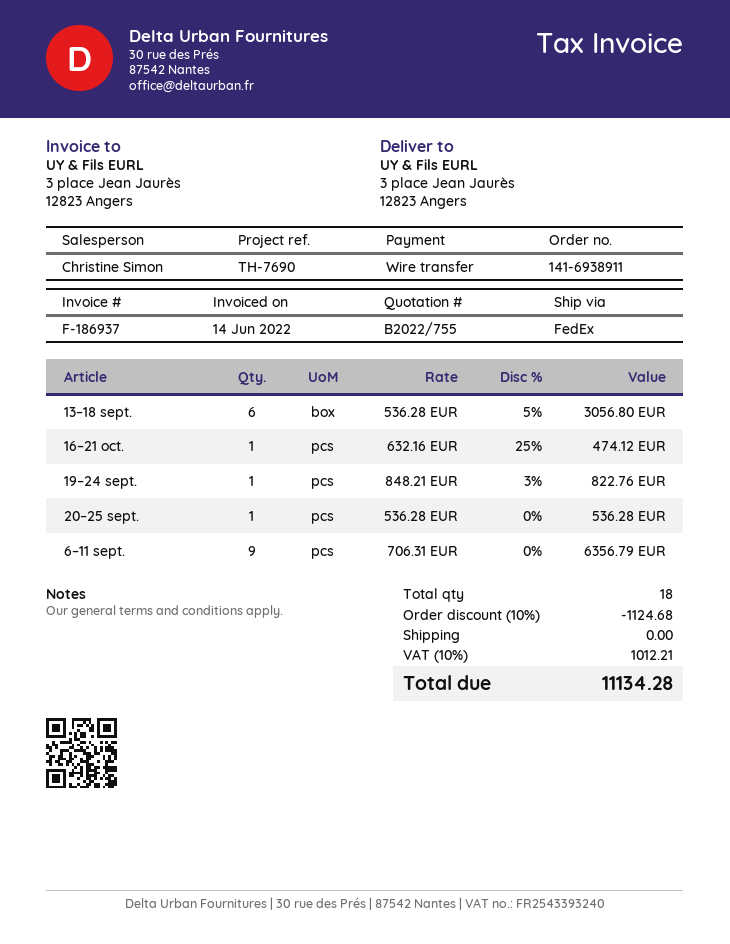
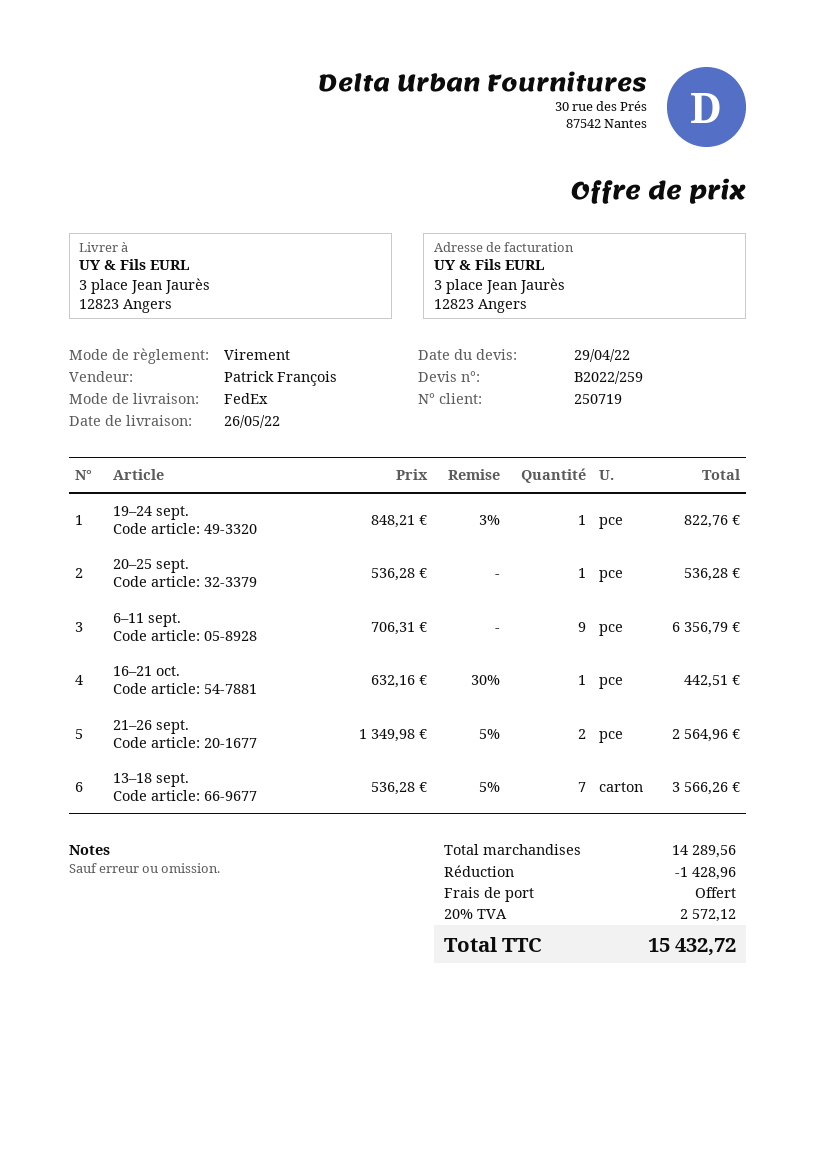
quote number: B2022/755 -> B2022/259
sales rep: Christine Simon -> Patrick François
13–18 sept.: 6 x 536.28 - 5% = 3056.80 -> 7 x 536.28 - 5% = 3566.26
16–21 oct.: 1 x 632.16 - 25% = 474.12 -> 1 x 632.16 - 30% = 442.51
21–26 sept.: none -> 2 x 1349.98 - 5% = 2564.96
discount: 1124.68 -> 1428.96
tax: 10% = 1012.21 -> 20% = 2572.12
total: 11134.28 -> 15432.72

